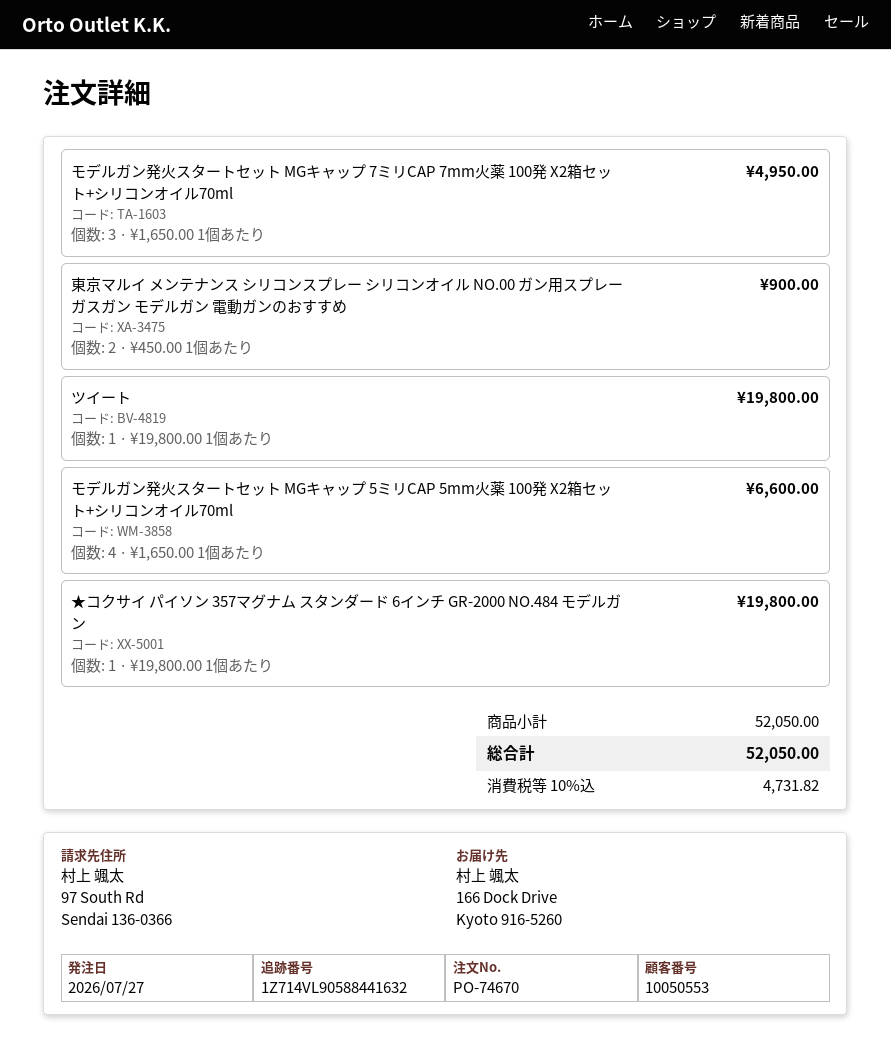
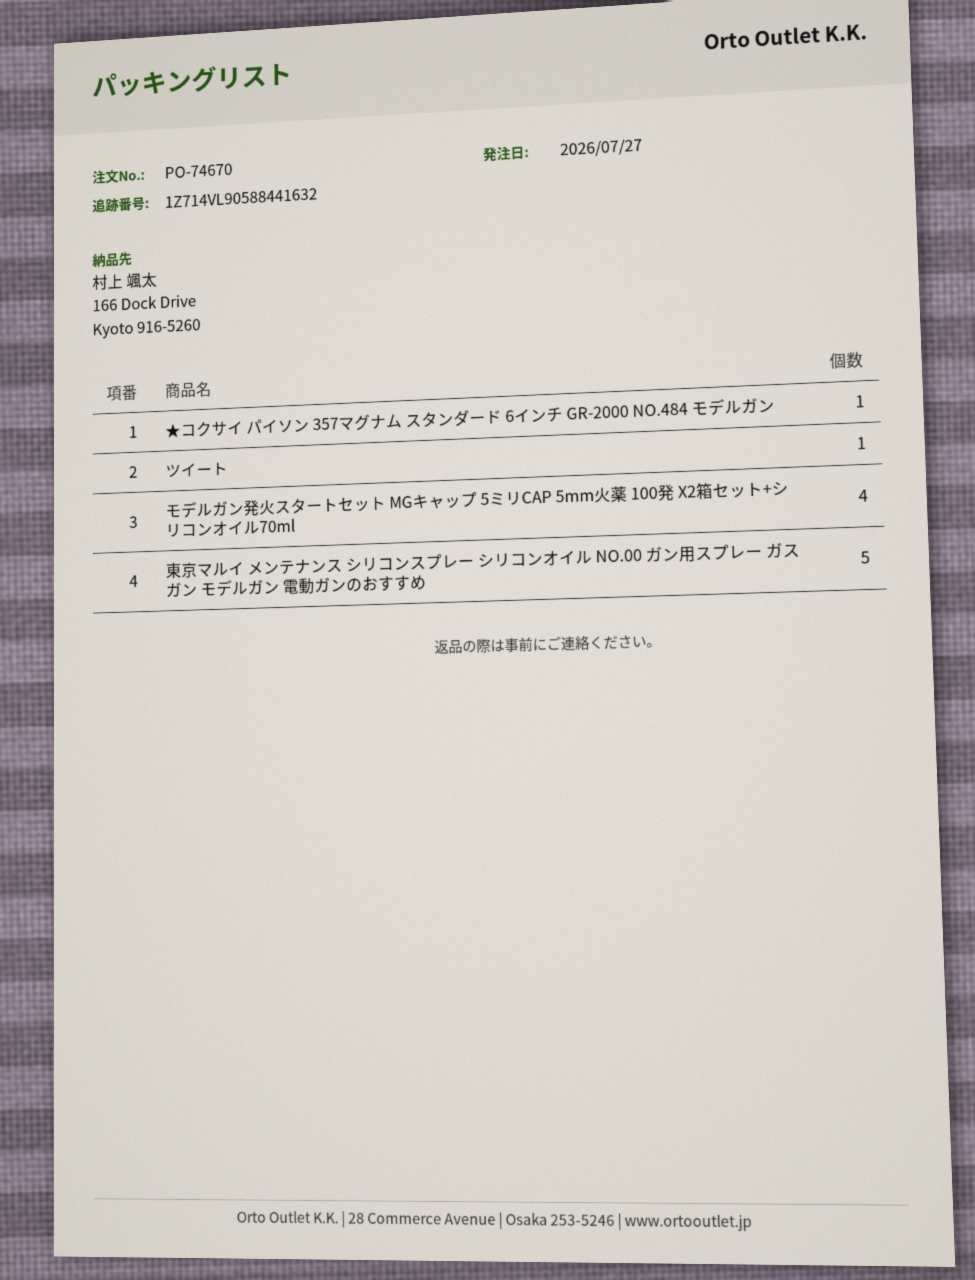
モデルガン発火スタートセット MGキャップ 7ミリCAP 7mm火薬 100発 X2箱セット+シリコンオイル70ml: 3 -> none
東京マルイ メンテナンス シリコンスプレー シリコンオイル NO.00 ガン用スプレー ガスガン モデルガン 電動ガンのおすすめ: 2 -> 5

